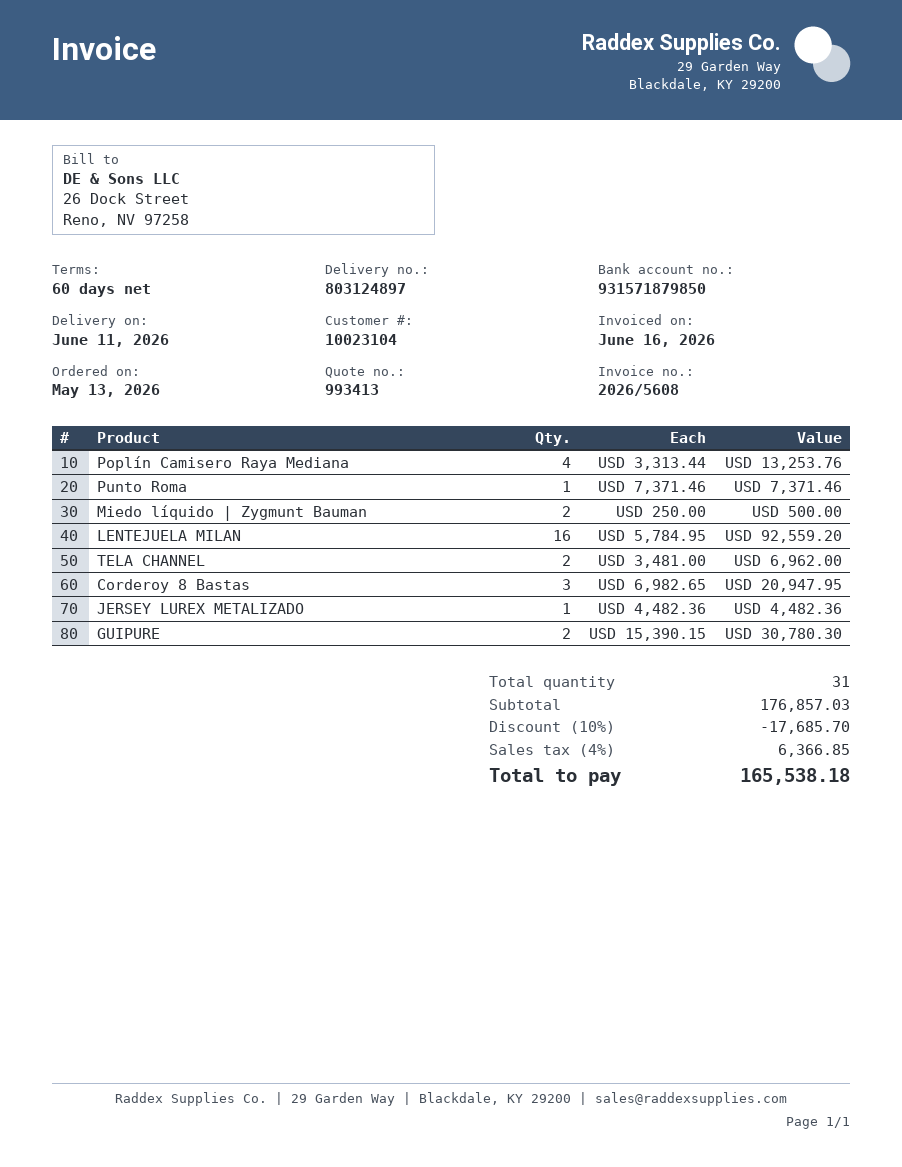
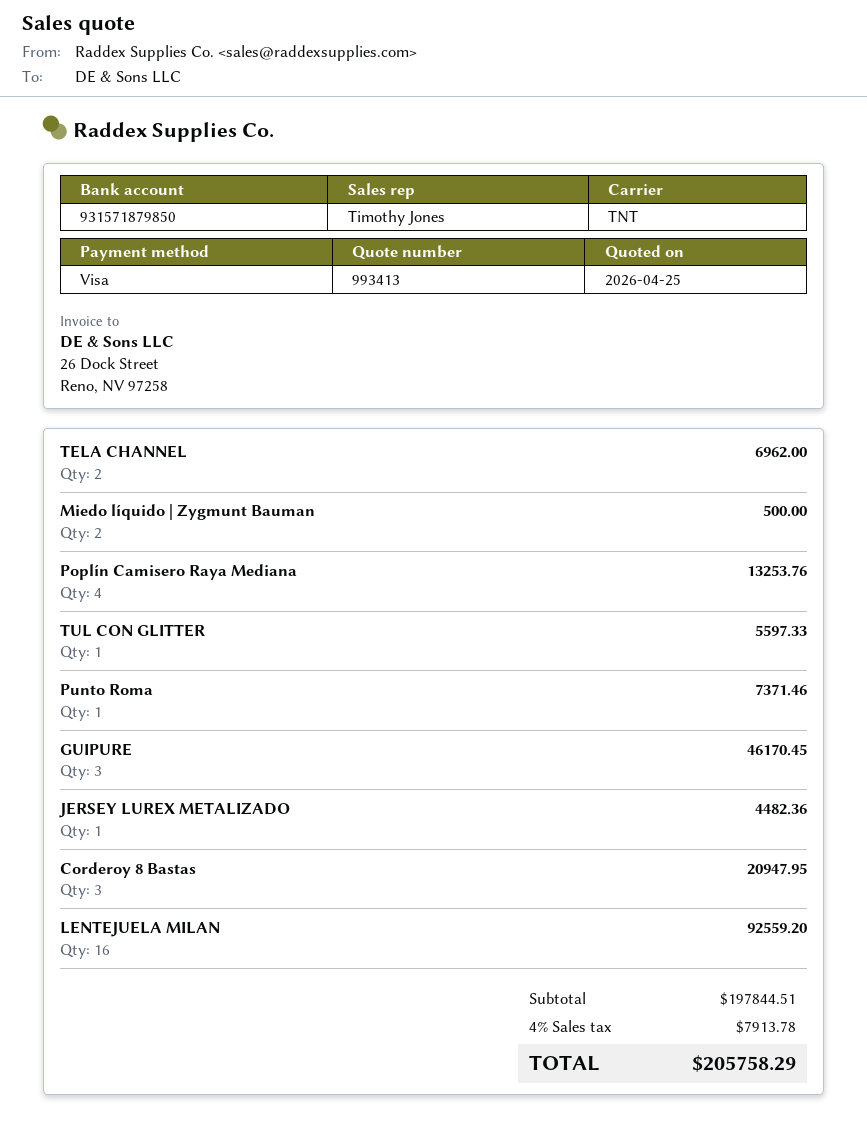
GUIPURE: 2 for 30780.30 -> 3 for 46170.45
TUL CON GLITTER: none -> 1 for 5597.33
subtotal: 176857.03 -> 197844.51
discount: 10% = 17685.70 -> none
tax: 4% = 6366.85 -> 4% = 7913.78
total: 165538.18 -> 205758.29

